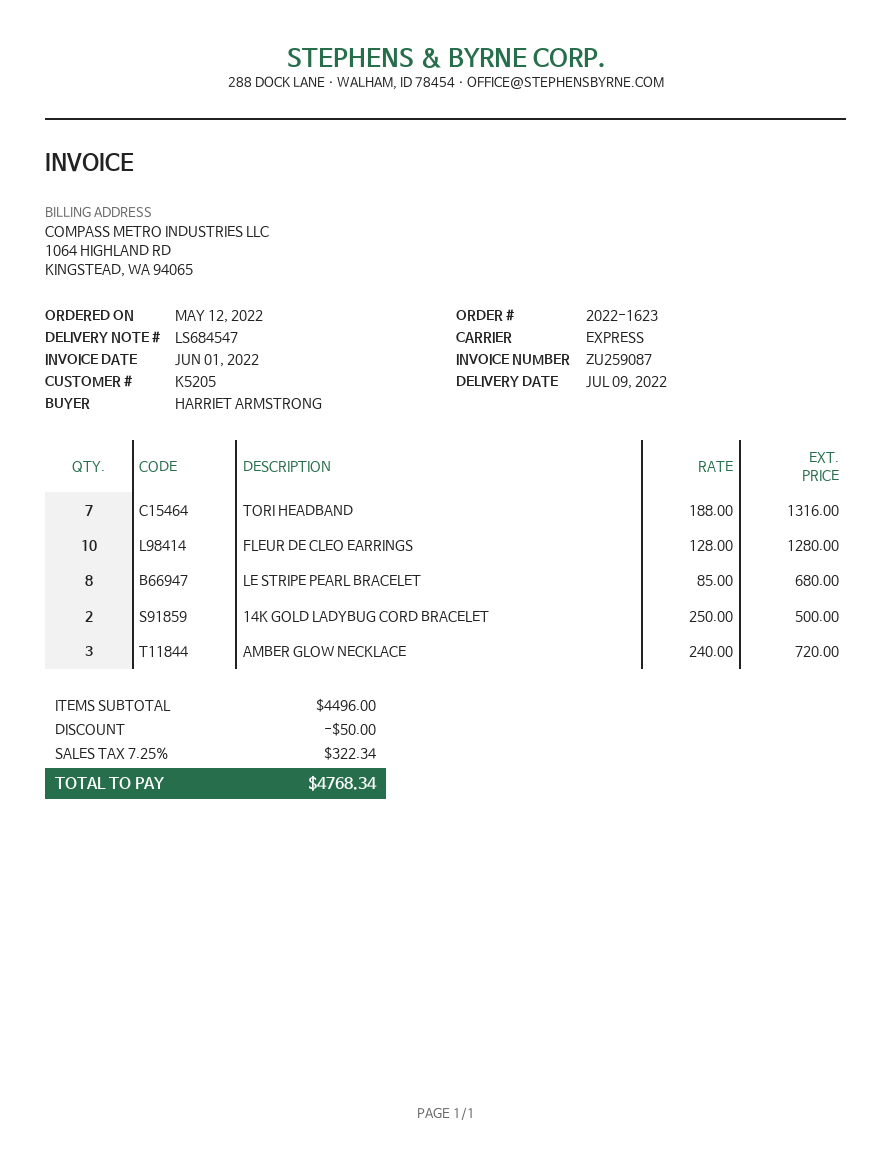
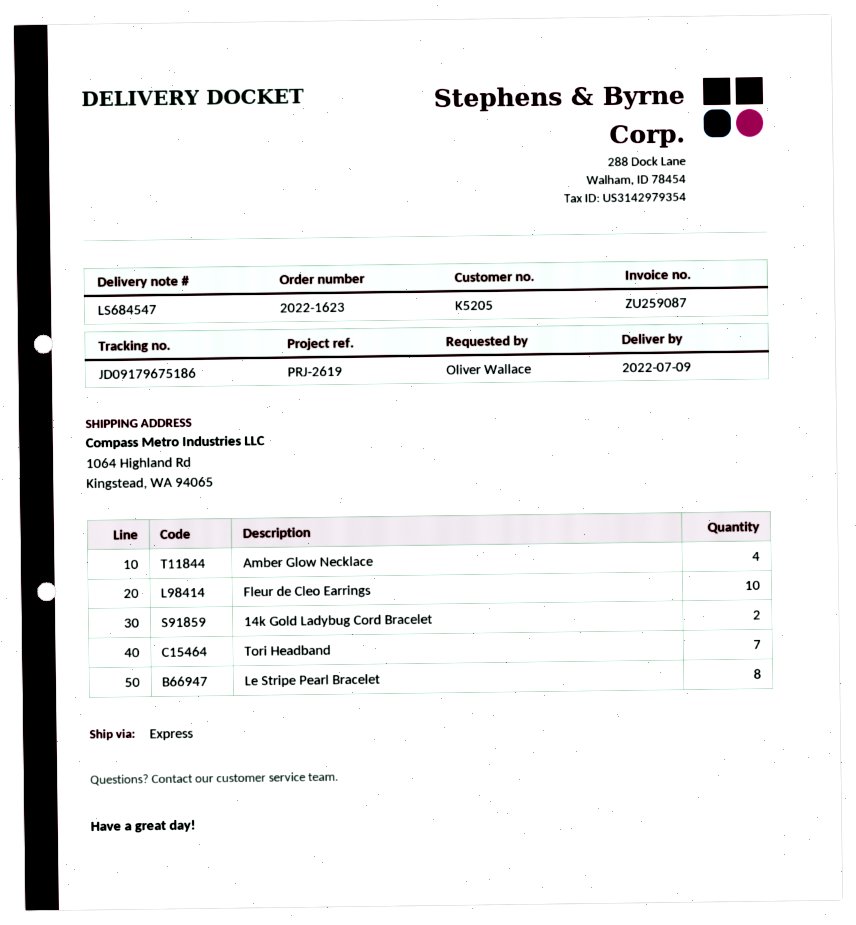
ordered by: HARRIET ARMSTRONG -> Oliver Wallace
AMBER GLOW NECKLACE: 3 -> 4

